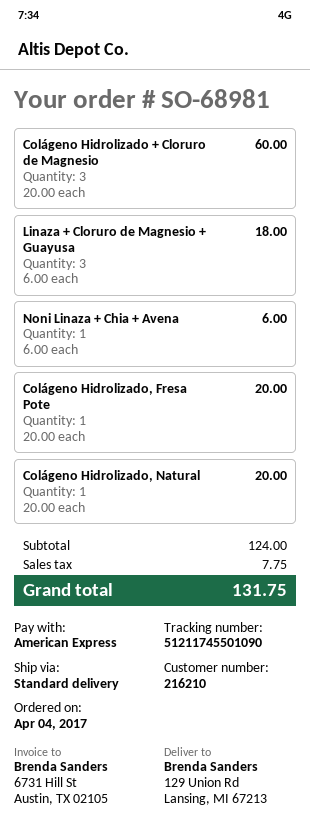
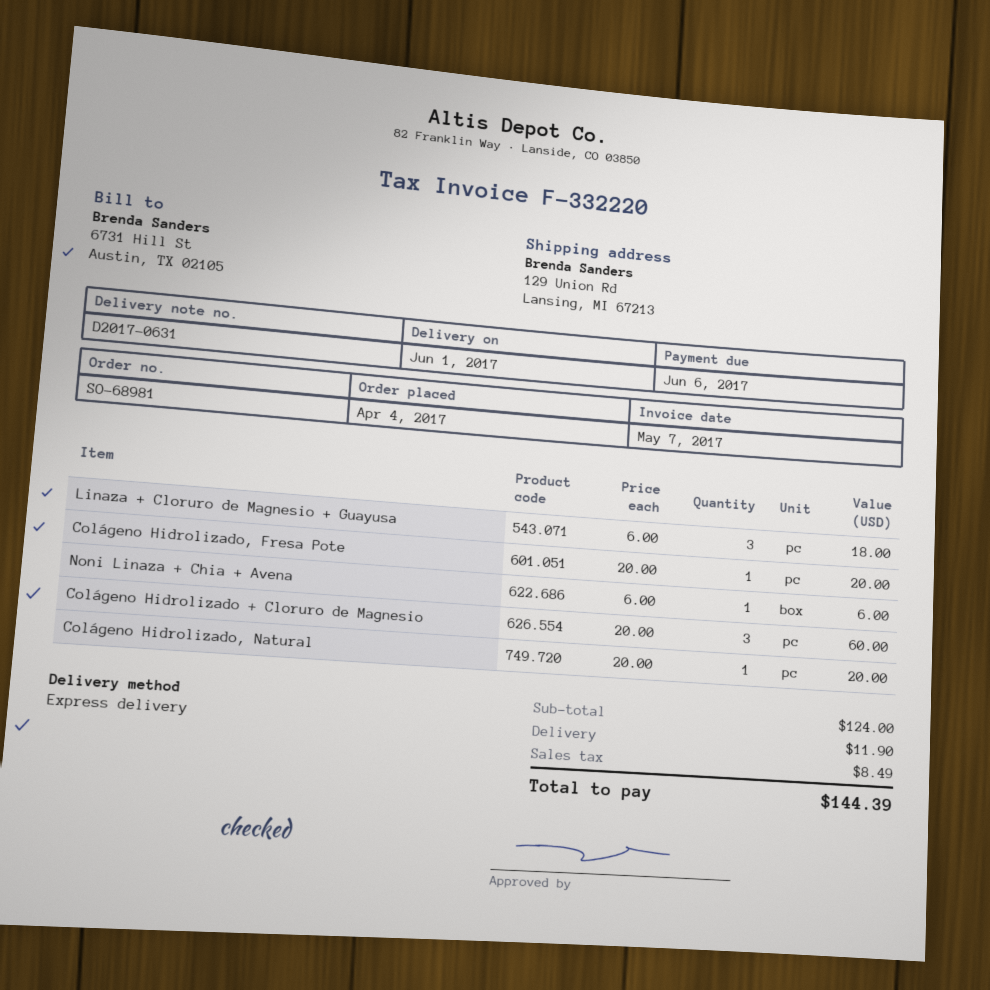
shipping method: standard -> express
shipping: none -> 11.90
tax: 7.75 -> 8.49
total: 131.75 -> 144.39

